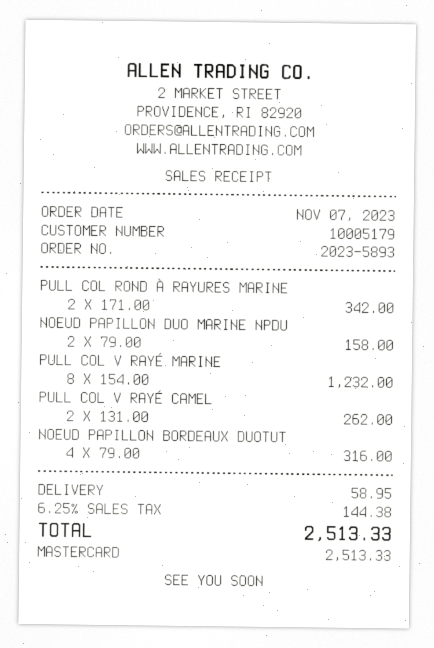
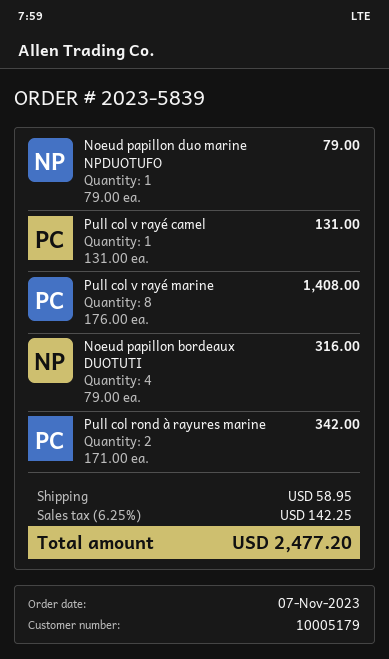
order number: 2023-5893 -> 2023-5839
NOEUD PAPILLON DUO MARINE NPDU: 2 x 79.00 = 158.00 -> 1 x 79.00 = 79.00
PULL COL V RAYÉ MARINE: 8 x 154.00 = 1232.00 -> 8 x 176.00 = 1408.00
PULL COL V RAYÉ CAMEL: 2 x 131.00 = 262.00 -> 1 x 131.00 = 131.00
tax: 6.25% = 144.38 -> 6.25% = 142.25
total: 2513.33 -> 2477.20

